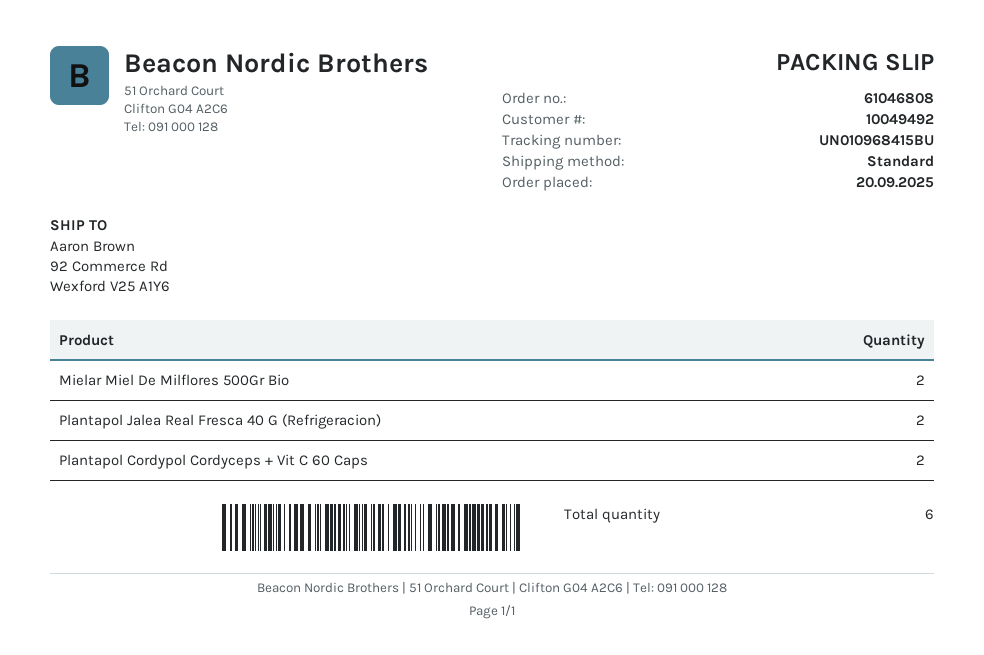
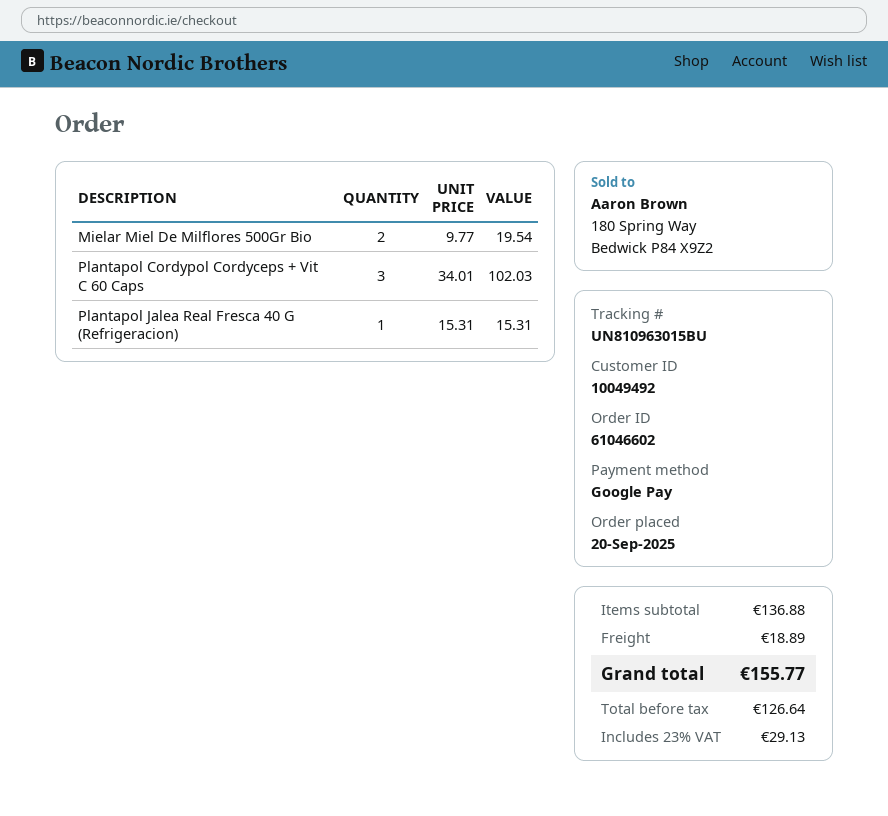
order number: 61046808 -> 61046602
tracking number: UN010968415BU -> UN810963015BU
Plantapol Jalea Real Fresca 40 G (Refrigeracion): 2 -> 1
Plantapol Cordypol Cordyceps + Vit C 60 Caps: 2 -> 3

